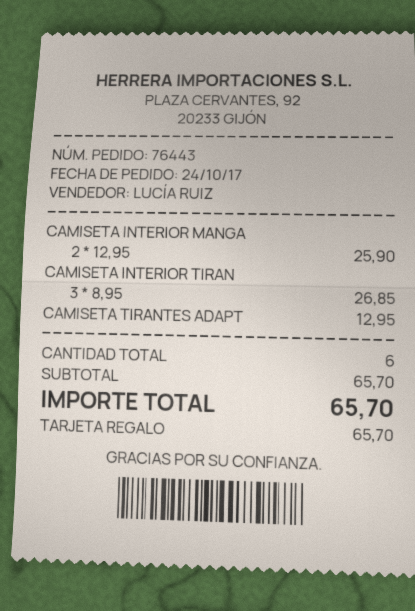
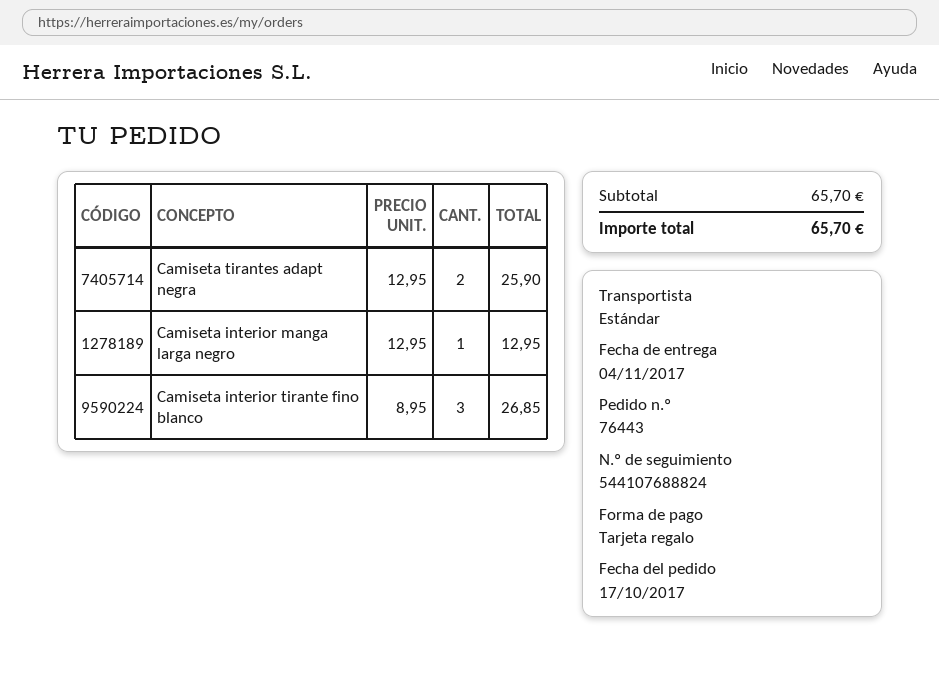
order date: 2017-10-24 -> 2017-10-17
CAMISETA INTERIOR MANGA: 2 x 12.95 = 25.90 -> 1 x 12.95 = 12.95
CAMISETA TIRANTES ADAPT: 1 x 12.95 = 12.95 -> 2 x 12.95 = 25.90

